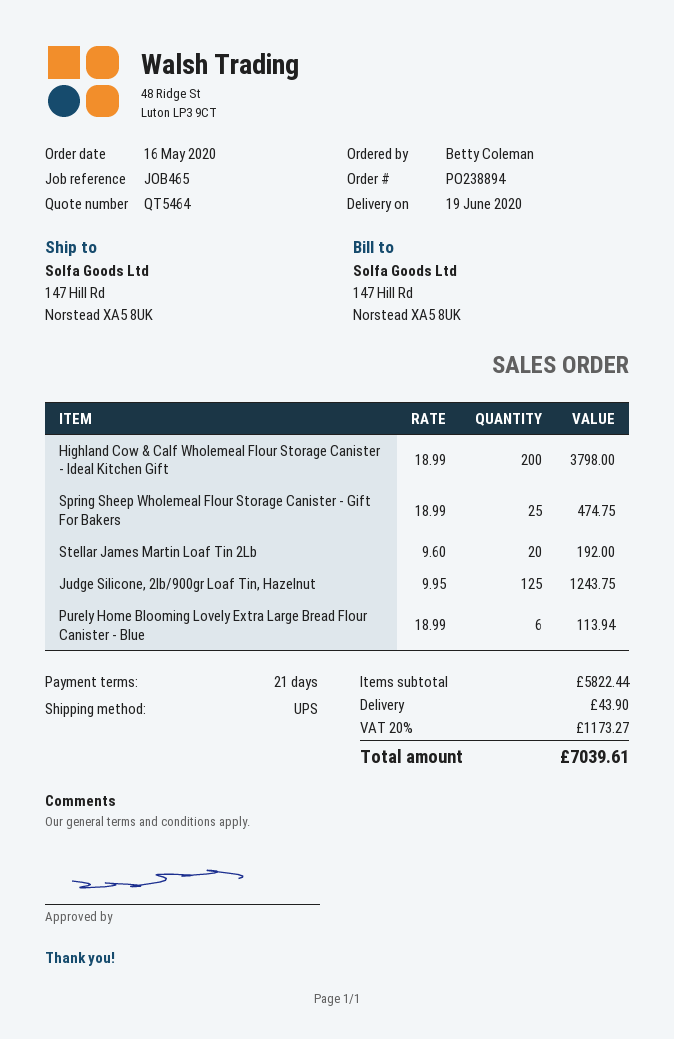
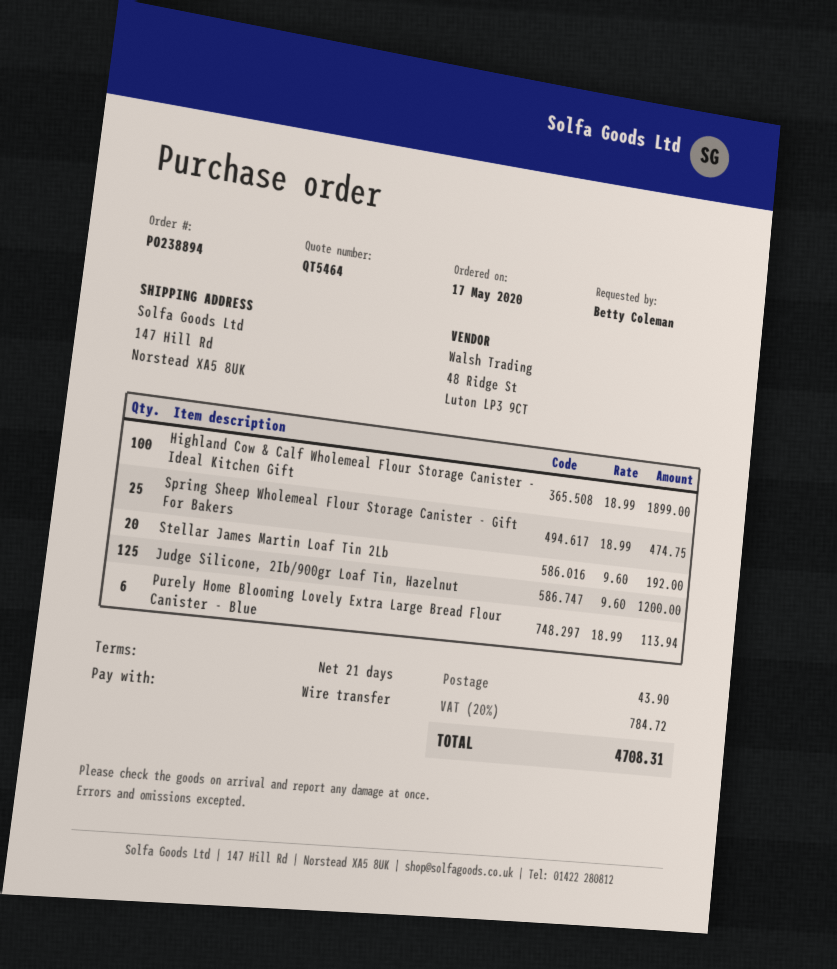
order date: 2020-05-16 -> 2020-05-17
Highland Cow & Calf Wholemeal Flour Storage Canister - Ideal Kitchen Gift: 200 x 18.99 = 3798.00 -> 100 x 18.99 = 1899.00
Judge Silicone, 2Ib/900gr Loaf Tin, Hazelnut: 125 x 9.95 = 1243.75 -> 125 x 9.60 = 1200.00
tax: 20% = 1173.27 -> 20% = 784.72
total: 7039.61 -> 4708.31

